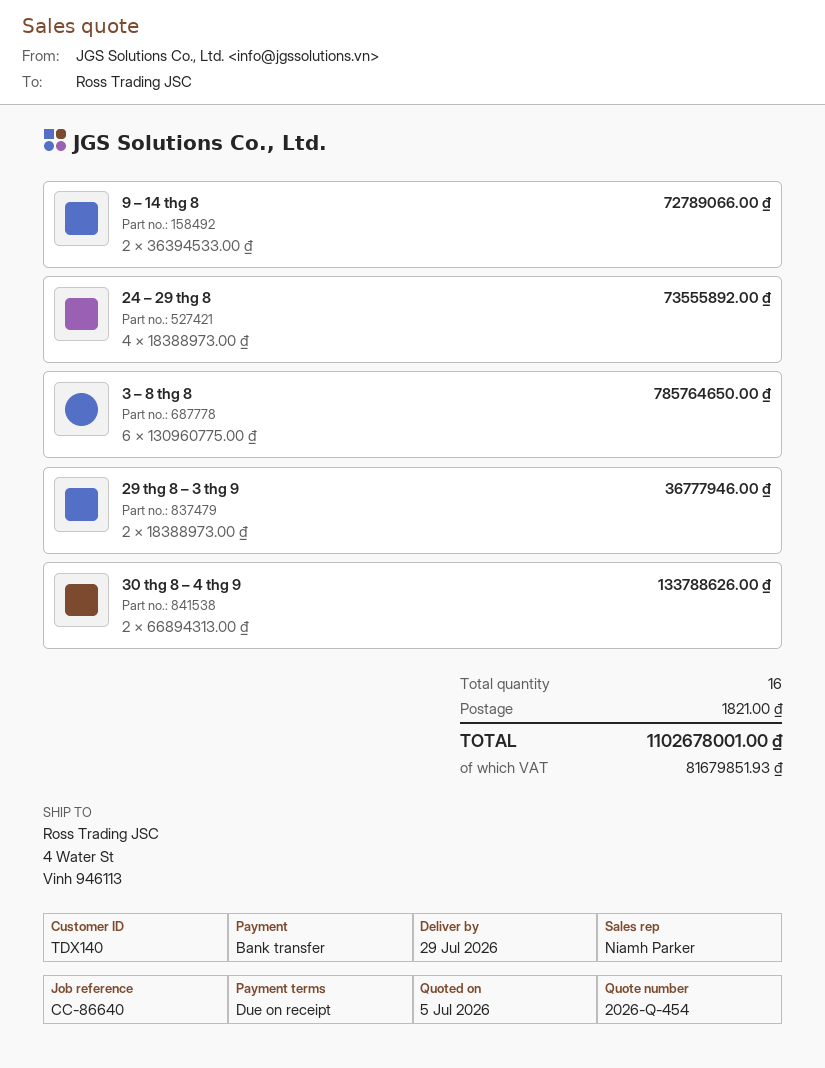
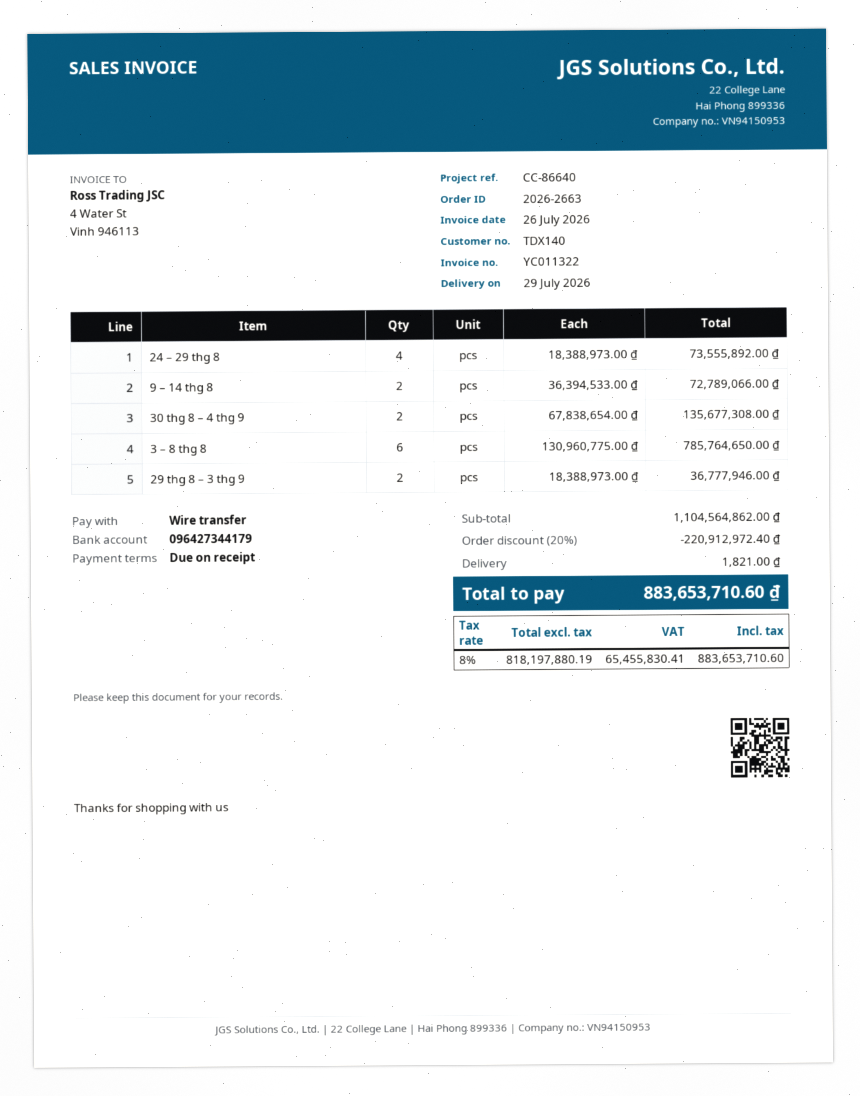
30 thg 8 – 4 thg 9: 2 x 66894313.00 = 133788626.00 -> 2 x 67838654.00 = 135677308.00
discount: none -> 20% = 220912972.40
tax: 81679851.93 -> 65455830.41
total: 1102678001.00 -> 883653710.60

